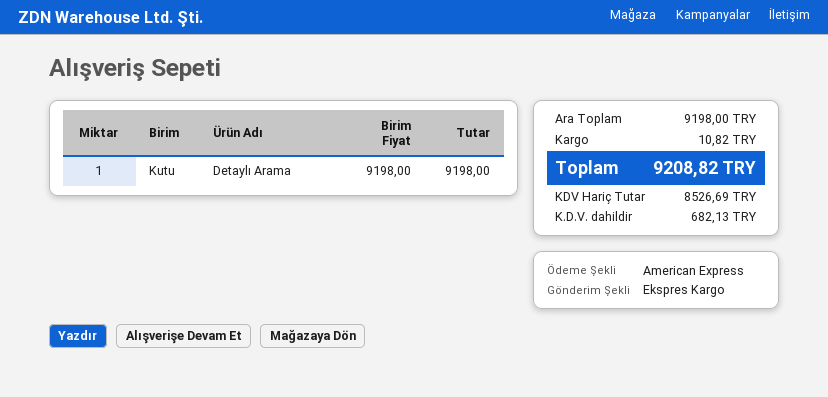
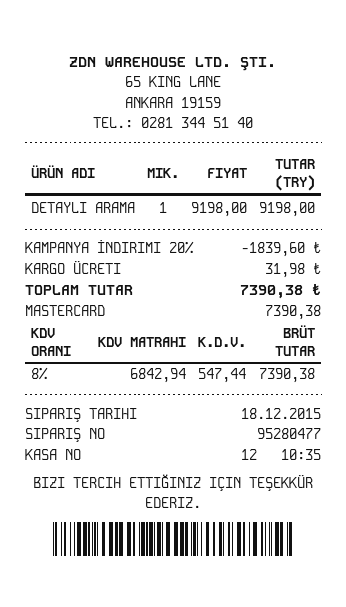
payment method: American Express -> Mastercard
discount: none -> 20% = 1839.60
shipping: 10.82 -> 31.98
net: 8526.69 -> 6842.94
tax: 682.13 -> 547.44
total: 9208.82 -> 7390.38

